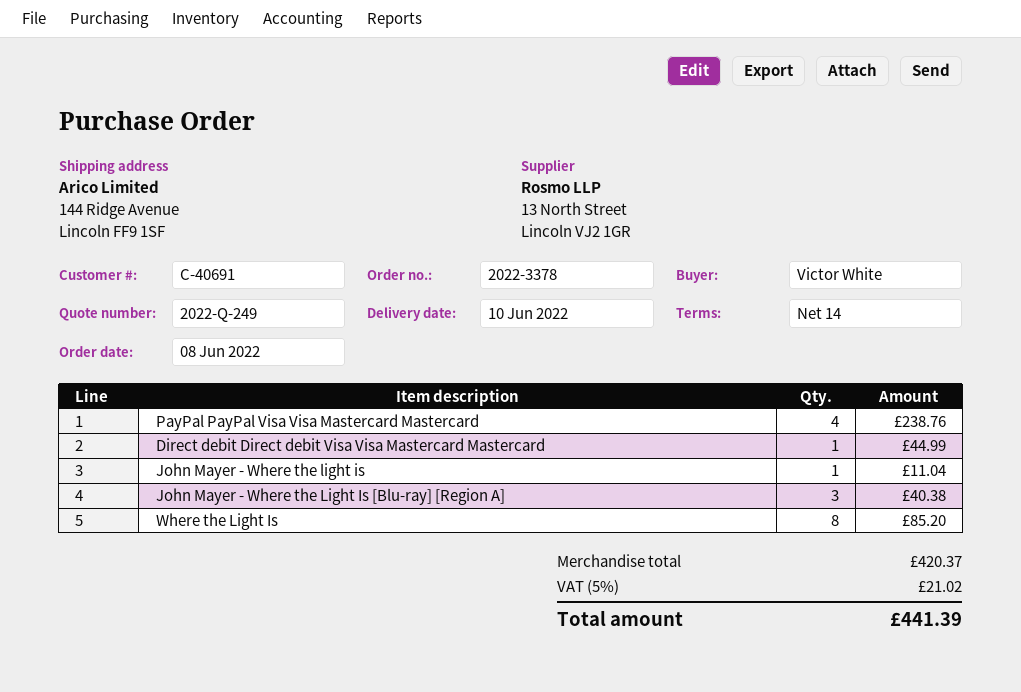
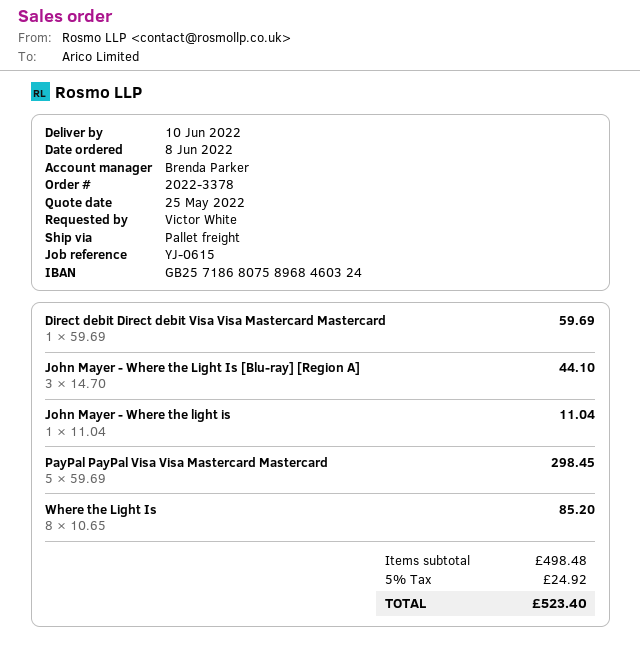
PayPal PayPal Visa Visa Mastercard Mastercard: 4 for 238.76 -> 5 for 298.45
Direct debit Direct debit Visa Visa Mastercard Mastercard: 1 for 44.99 -> 1 for 59.69
John Mayer - Where the Light Is [Blu-ray] [Region A]: 3 for 40.38 -> 3 for 44.10
subtotal: 420.37 -> 498.48
tax: 5% = 21.02 -> 5% = 24.92
total: 441.39 -> 523.40

